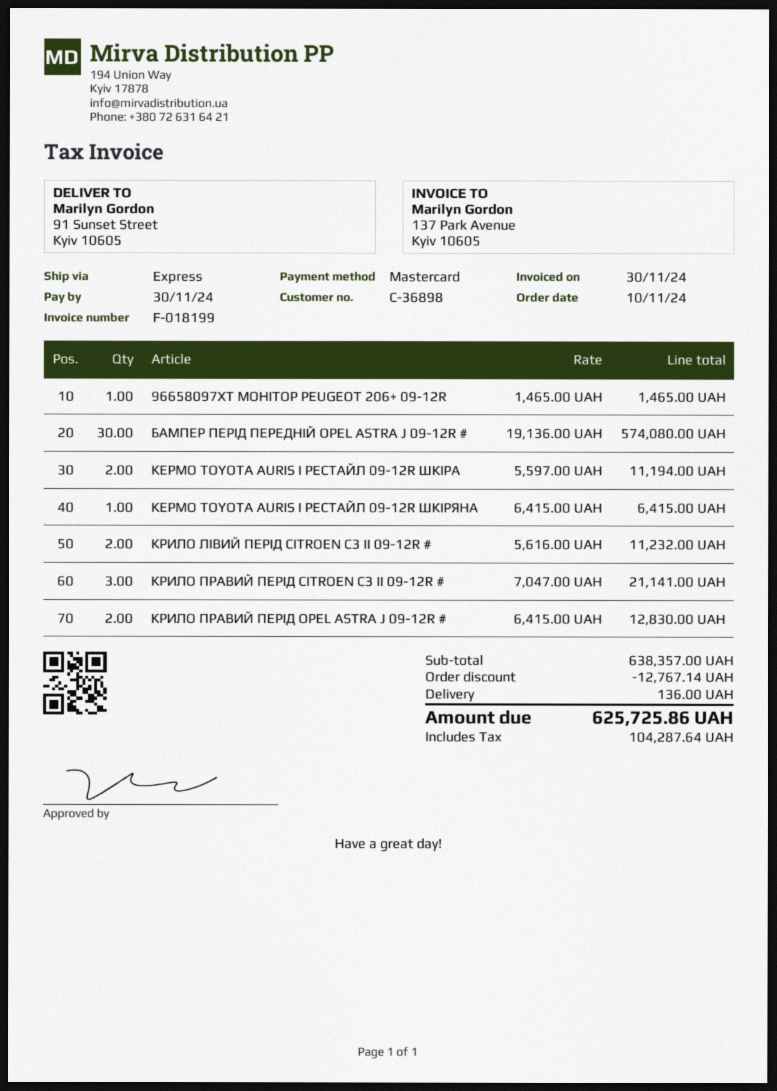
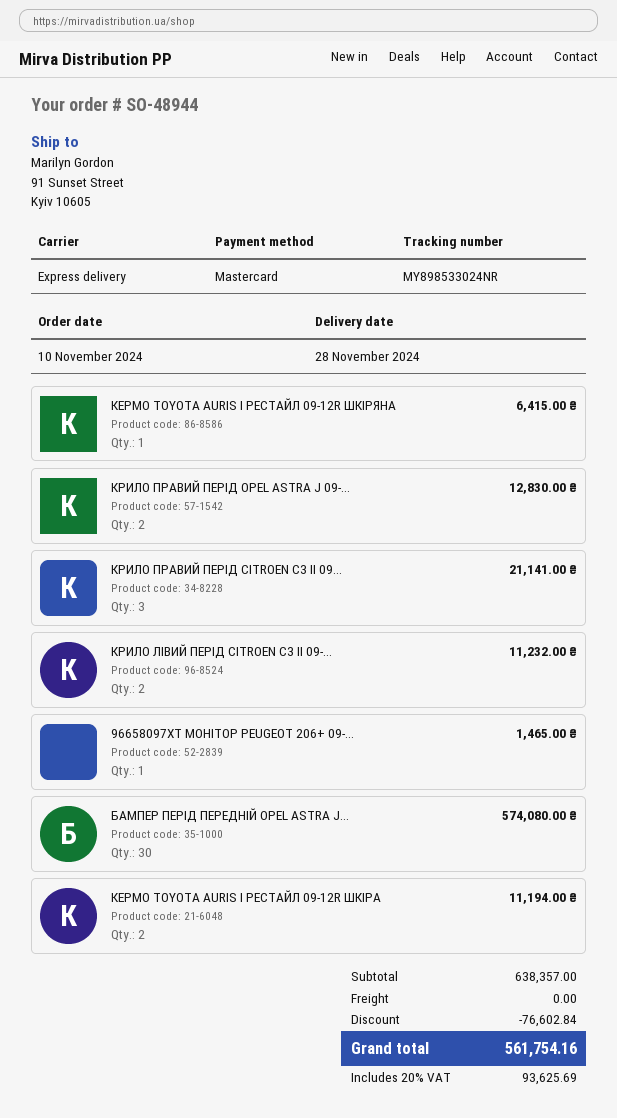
discount: 12767.14 -> 76602.84
shipping: 136.00 -> 0.00
tax: 104287.64 -> 93625.69
total: 625725.86 -> 561754.16

